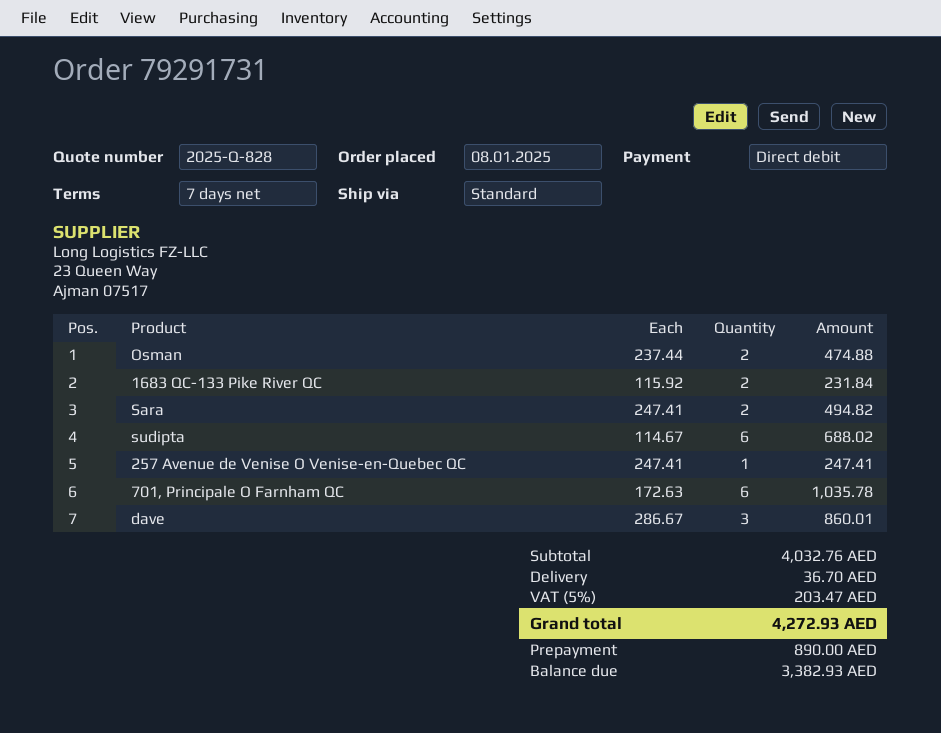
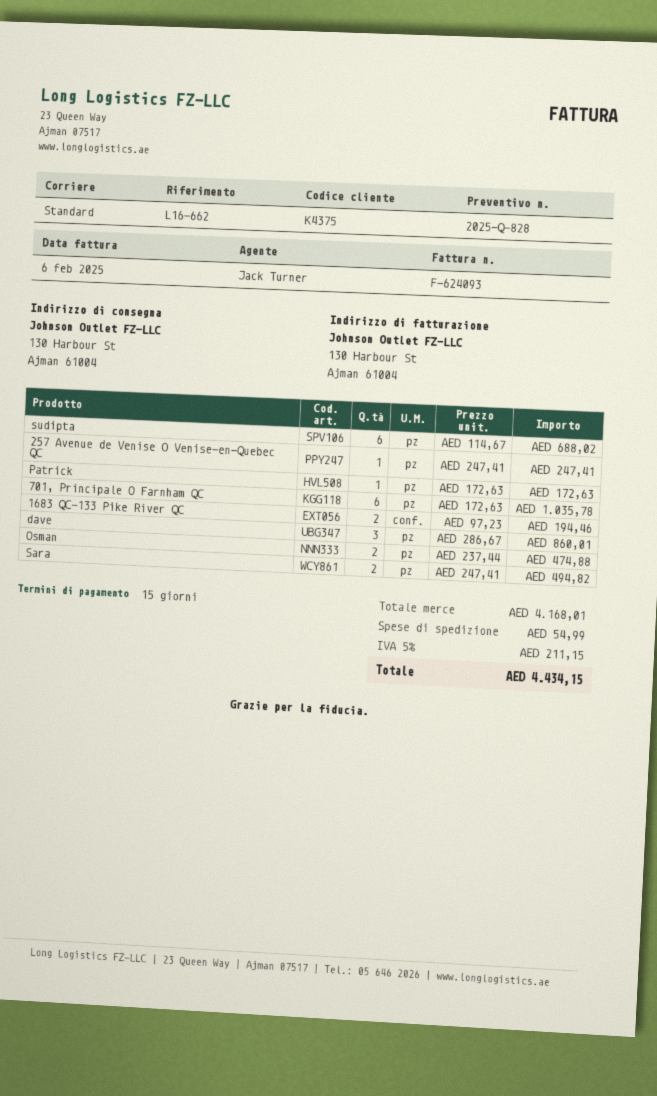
payment terms: 7 days -> 15 days
1683 QC-133 Pike River QC: 2 x 115.92 = 231.84 -> 2 x 97.23 = 194.46
Patrick: none -> 1 x 172.63 = 172.63
subtotal: 4032.76 -> 4168.01
shipping: 36.70 -> 54.99
tax: 5% = 203.47 -> 5% = 211.15
total: 4272.93 -> 4434.15

